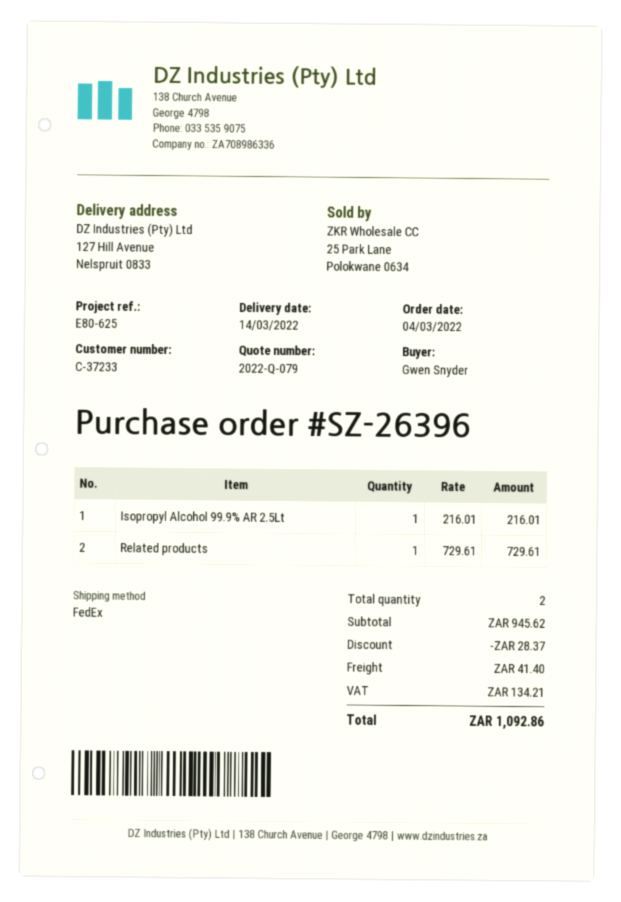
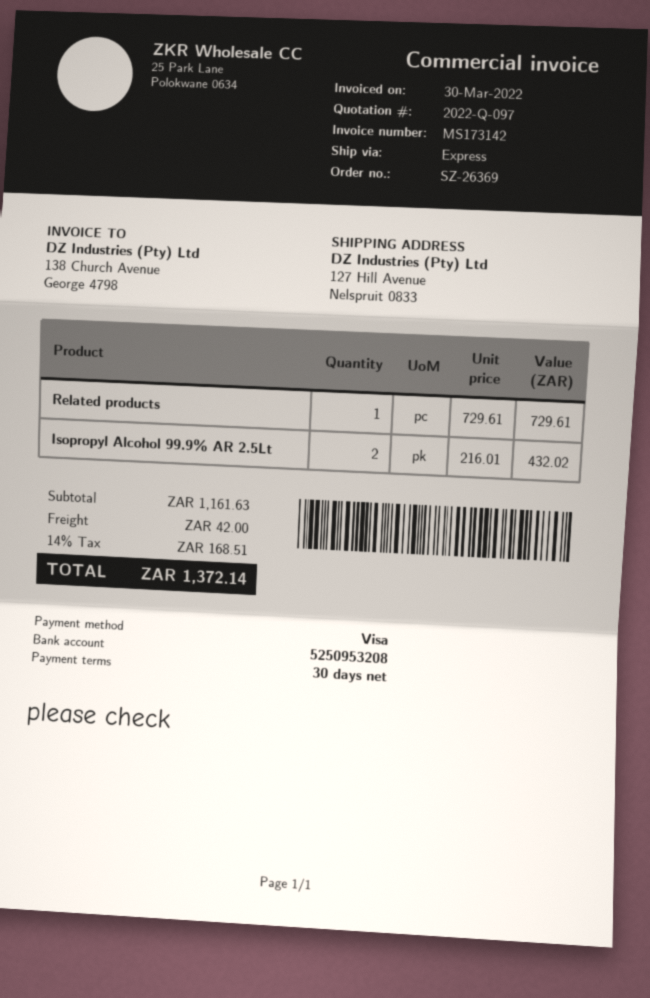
quote number: 2022-Q-079 -> 2022-Q-097
order number: SZ-26396 -> SZ-26369
shipping method: FedEx -> express
Isopropyl Alcohol 99.9% AR 2.5Lt: 1 x 216.01 = 216.01 -> 2 x 216.01 = 432.02
subtotal: 945.62 -> 1161.63
discount: 28.37 -> none
shipping: 41.40 -> 42.00
tax: 134.21 -> 168.51
total: 1092.86 -> 1372.14

